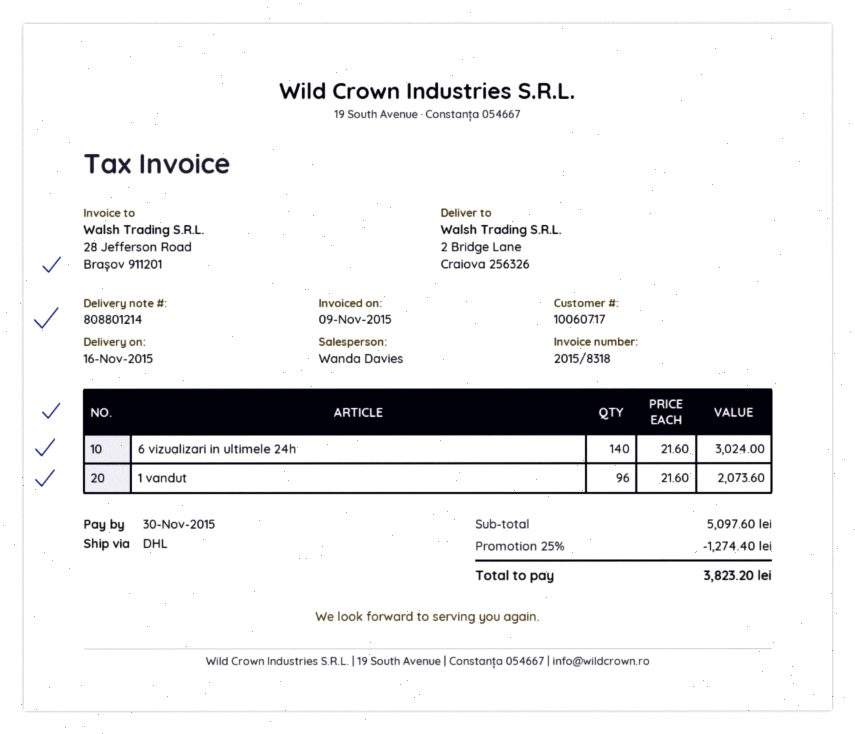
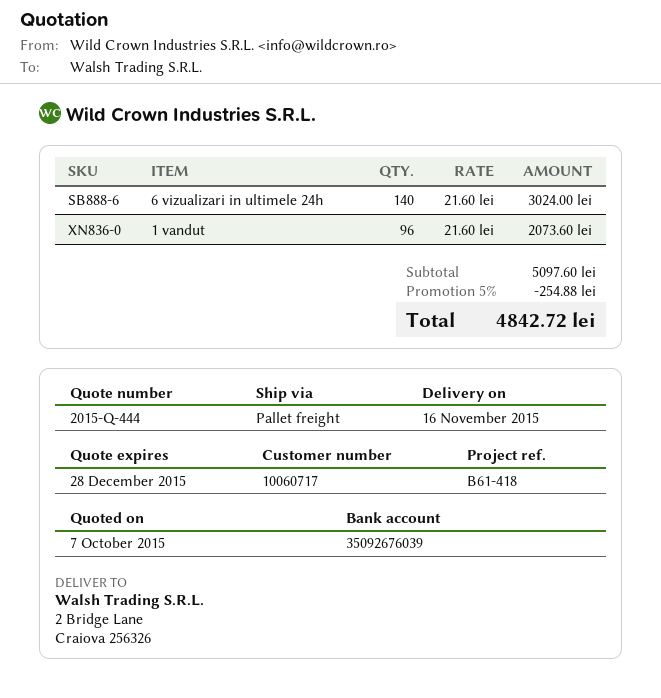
shipping method: DHL -> pallet freight
discount: 25% = 1274.40 -> 5% = 254.88
total: 3823.20 -> 4842.72

